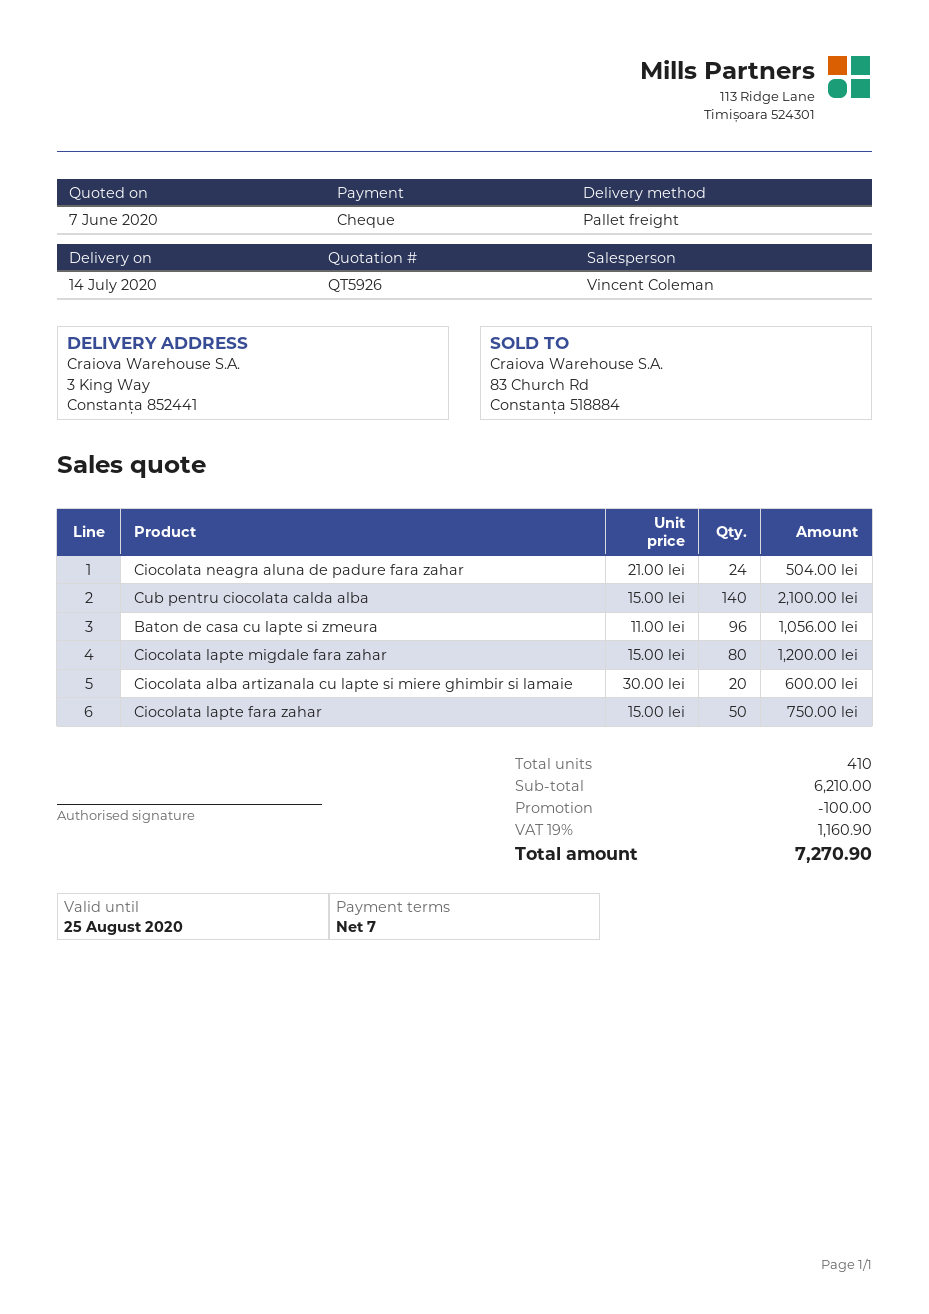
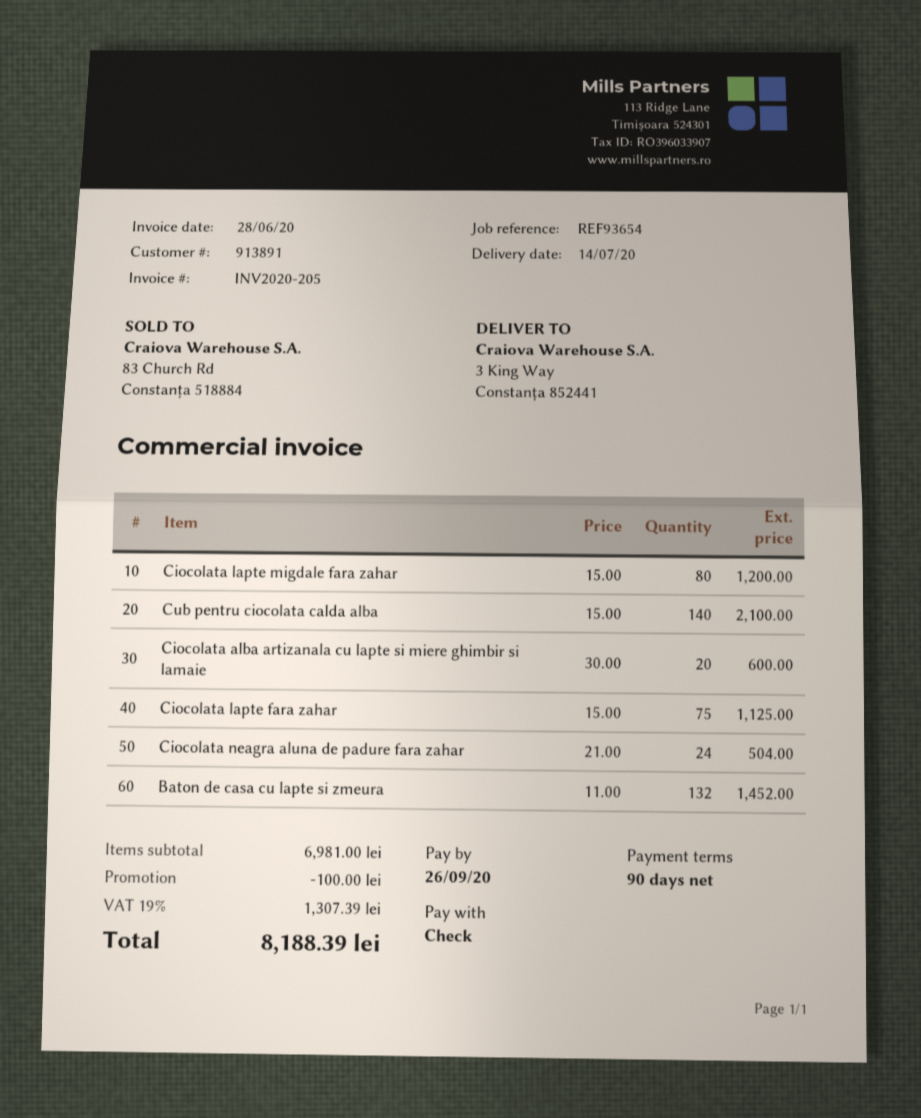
payment terms: 7 days -> 90 days
Baton de casa cu lapte si zmeura: 96 x 11.00 = 1056.00 -> 132 x 11.00 = 1452.00
Ciocolata lapte fara zahar: 50 x 15.00 = 750.00 -> 75 x 15.00 = 1125.00
subtotal: 6210.00 -> 6981.00
tax: 19% = 1160.90 -> 19% = 1307.39
total: 7270.90 -> 8188.39

